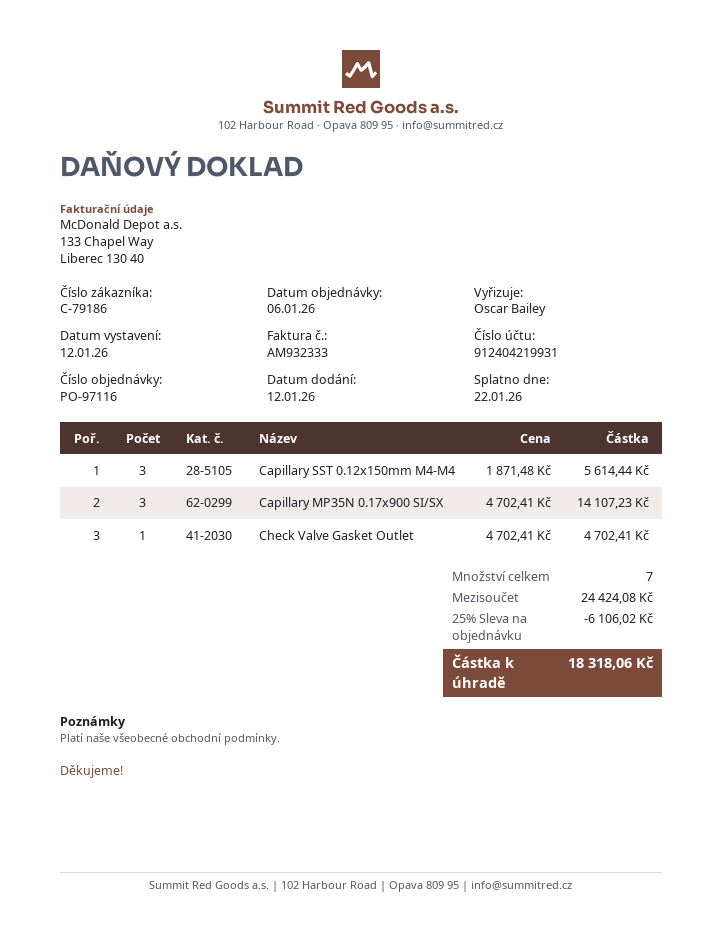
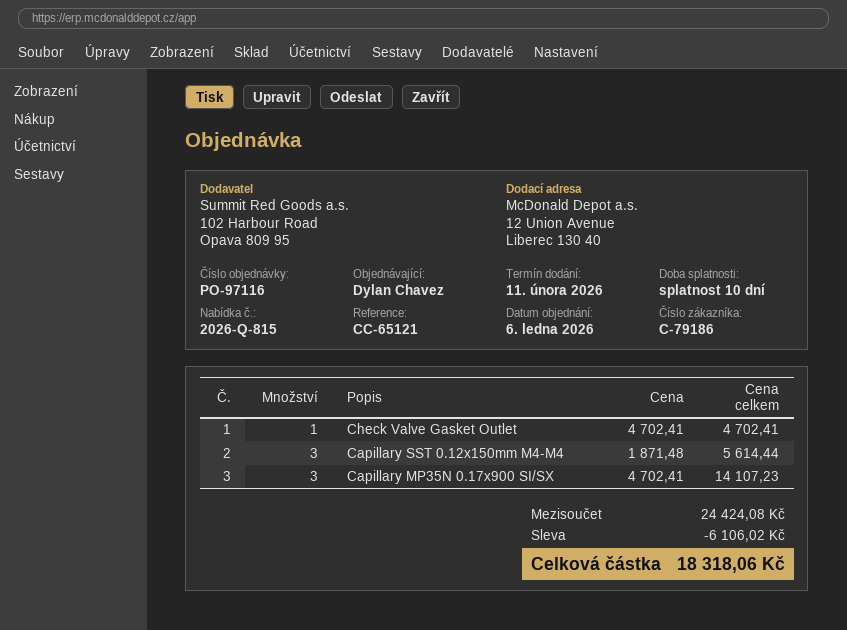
delivery date: 2026-01-12 -> 2026-02-11

